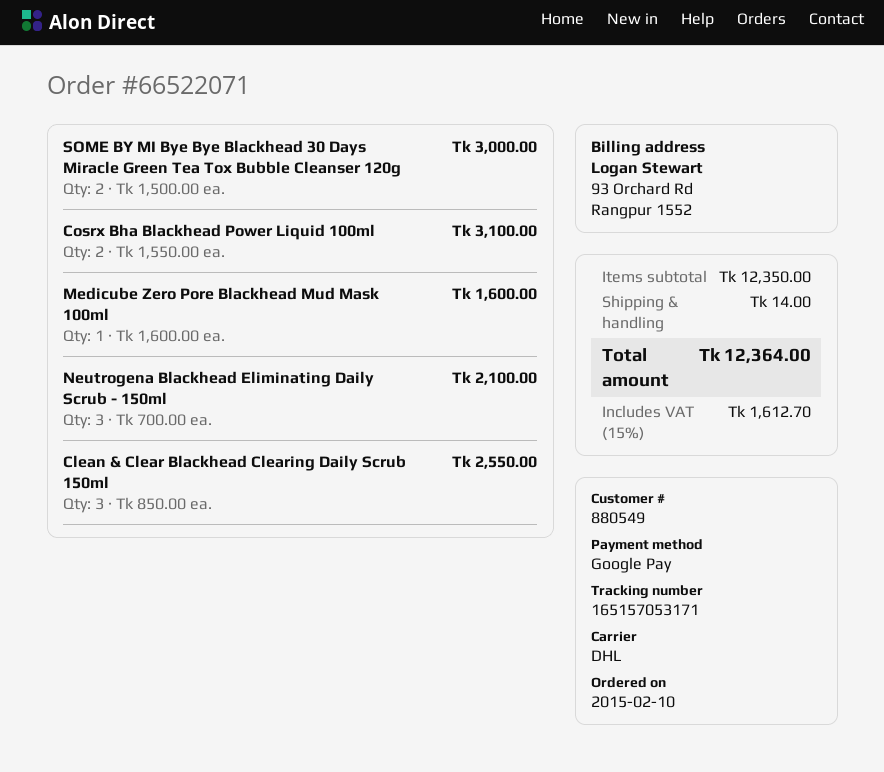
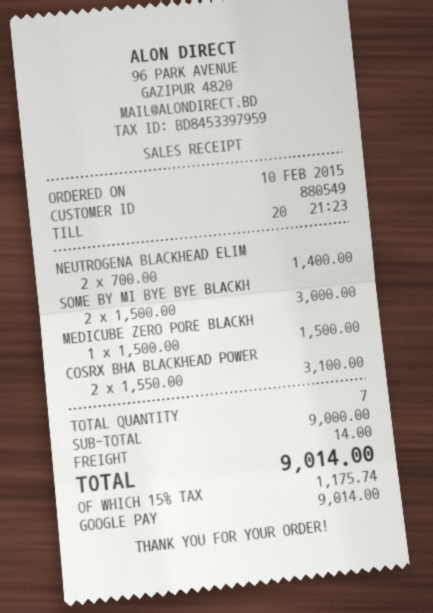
Medicube Zero Pore Blackhead Mud Mask 100ml: 1 x 1600.00 = 1600.00 -> 1 x 1500.00 = 1500.00
Neutrogena Blackhead Eliminating Daily Scrub - 150ml: 3 x 700.00 = 2100.00 -> 2 x 700.00 = 1400.00
Clean & Clear Blackhead Clearing Daily Scrub 150ml: 3 x 850.00 = 2550.00 -> none
subtotal: 12350.00 -> 9000.00
tax: 15% = 1612.70 -> 15% = 1175.74
total: 12364.00 -> 9014.00

